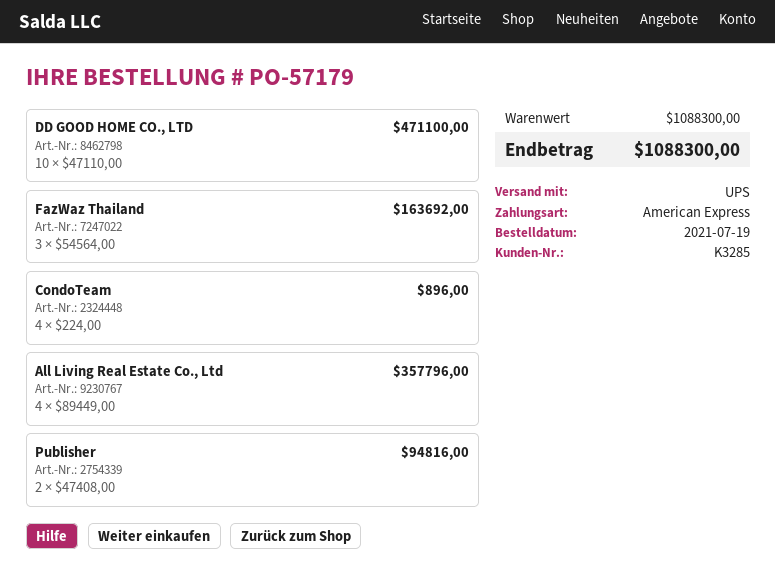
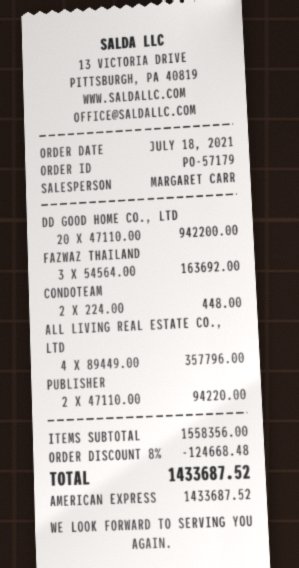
order date: 2021-07-19 -> 2021-07-18
DD GOOD HOME CO., LTD: 10 x 47110.00 = 471100.00 -> 20 x 47110.00 = 942200.00
CondoTeam: 4 x 224.00 = 896.00 -> 2 x 224.00 = 448.00
Publisher: 2 x 47408.00 = 94816.00 -> 2 x 47110.00 = 94220.00
subtotal: 1088300.00 -> 1558356.00
discount: none -> 8% = 124668.48
total: 1088300.00 -> 1433687.52

